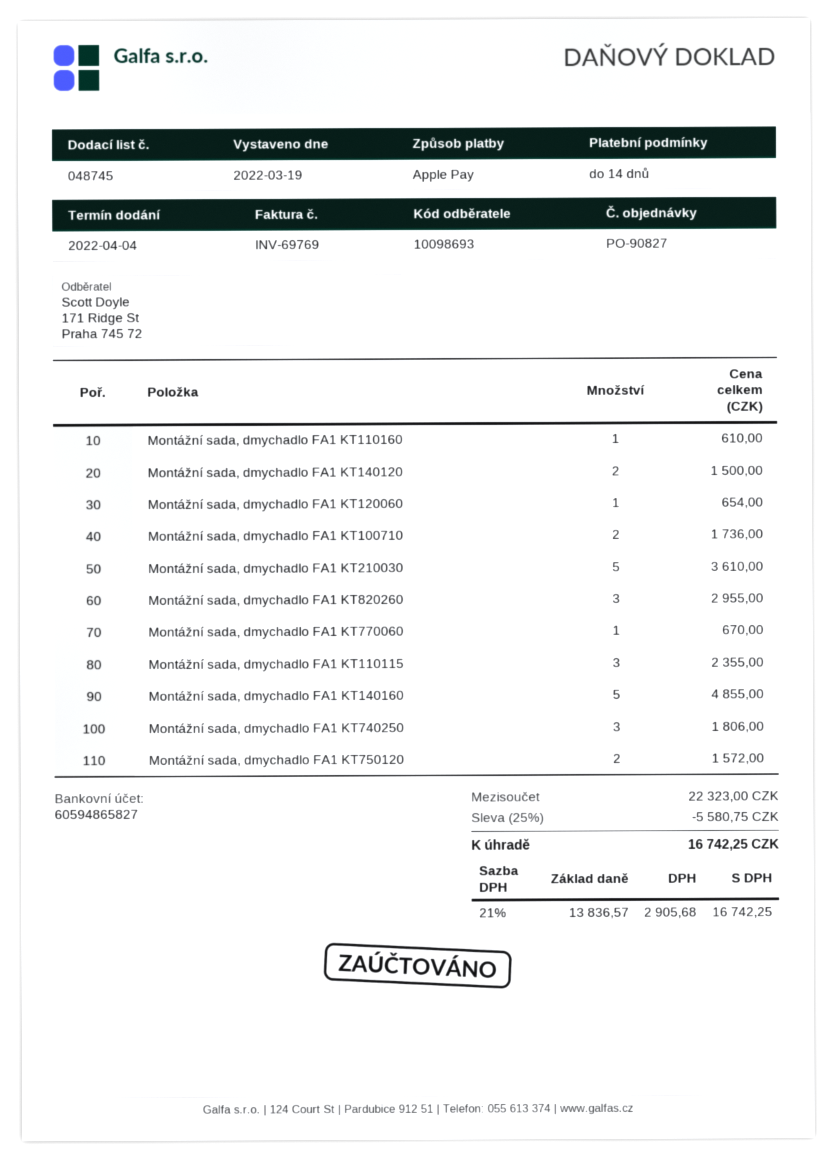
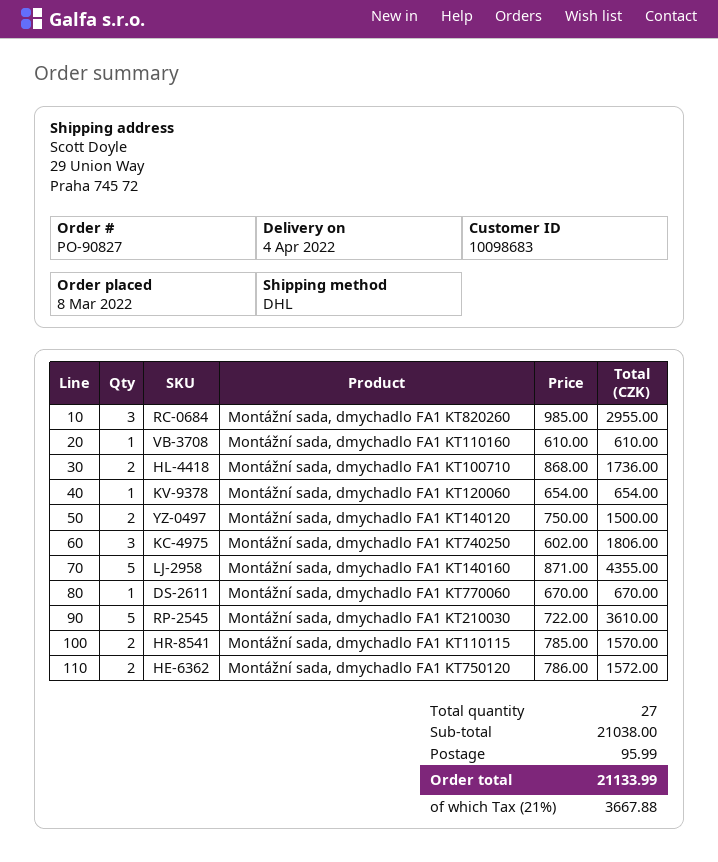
customer number: 10098693 -> 10098683
Montážní sada, dmychadlo FA1 KT110115: 3 for 2355.00 -> 2 for 1570.00
Montážní sada, dmychadlo FA1 KT140160: 5 for 4855.00 -> 5 for 4355.00
subtotal: 22323.00 -> 21038.00
discount: 25% = 5580.75 -> none
shipping: none -> 95.99
tax: 21% = 2905.68 -> 21% = 3667.88
total: 16742.25 -> 21133.99

